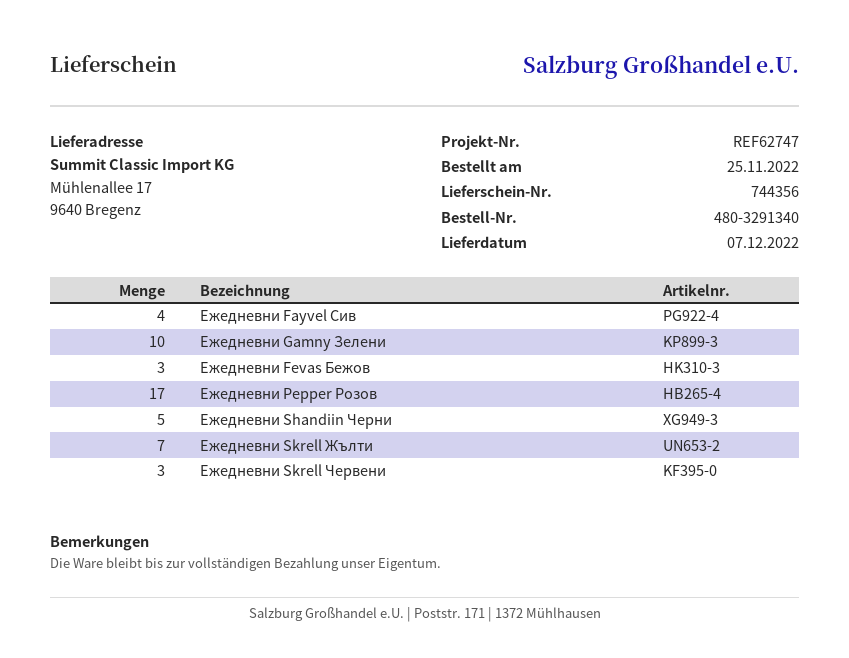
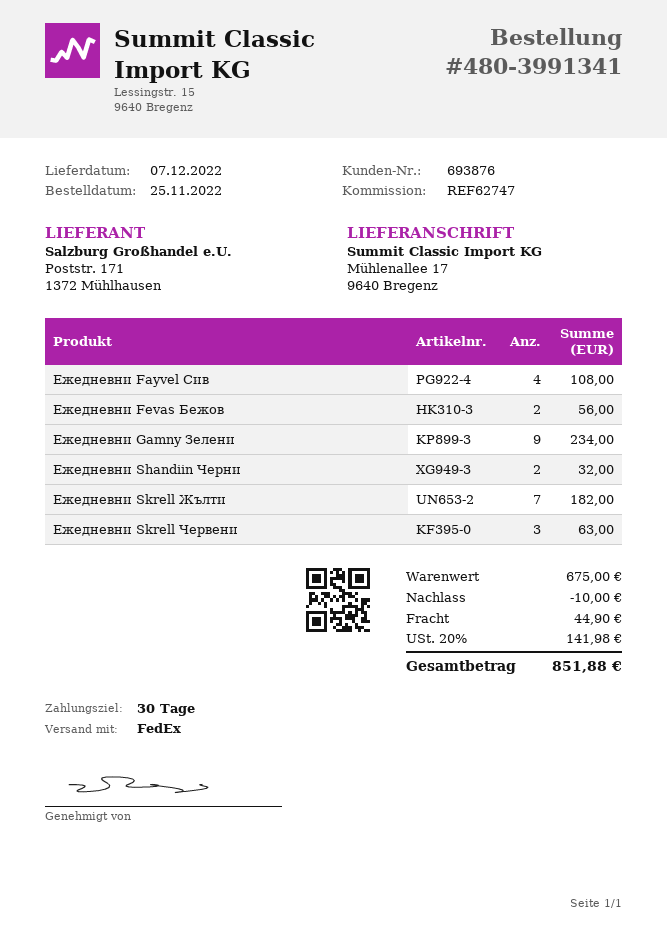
order number: 480-3291340 -> 480-3991341
Ежедневни Gamny Зелени: 10 -> 9
Ежедневни Fevas Бежов: 3 -> 2
Ежедневни Pepper Розов: 17 -> none
Ежедневни Shandiin Черни: 5 -> 2

